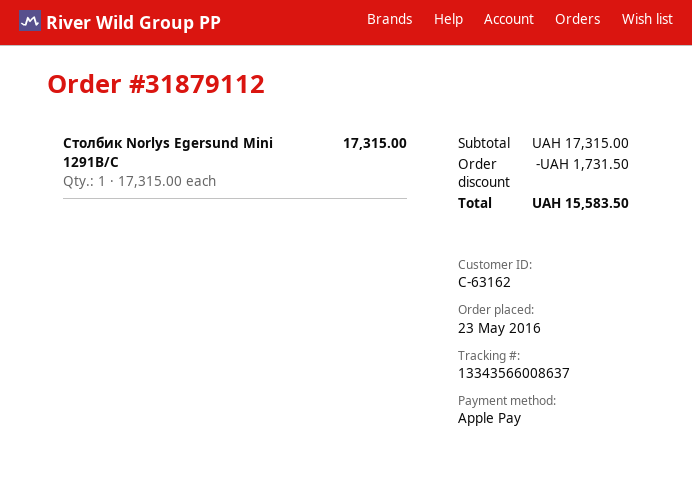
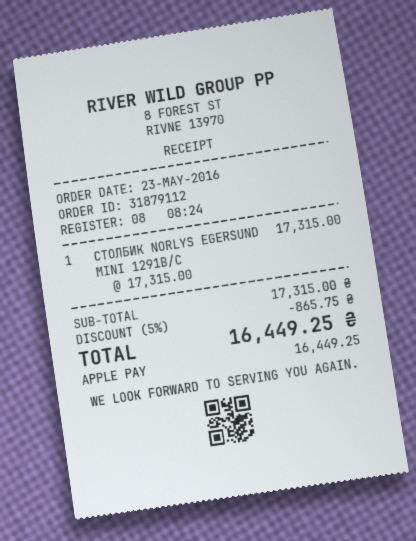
discount: 1731.50 -> 865.75
total: 15583.50 -> 16449.25

